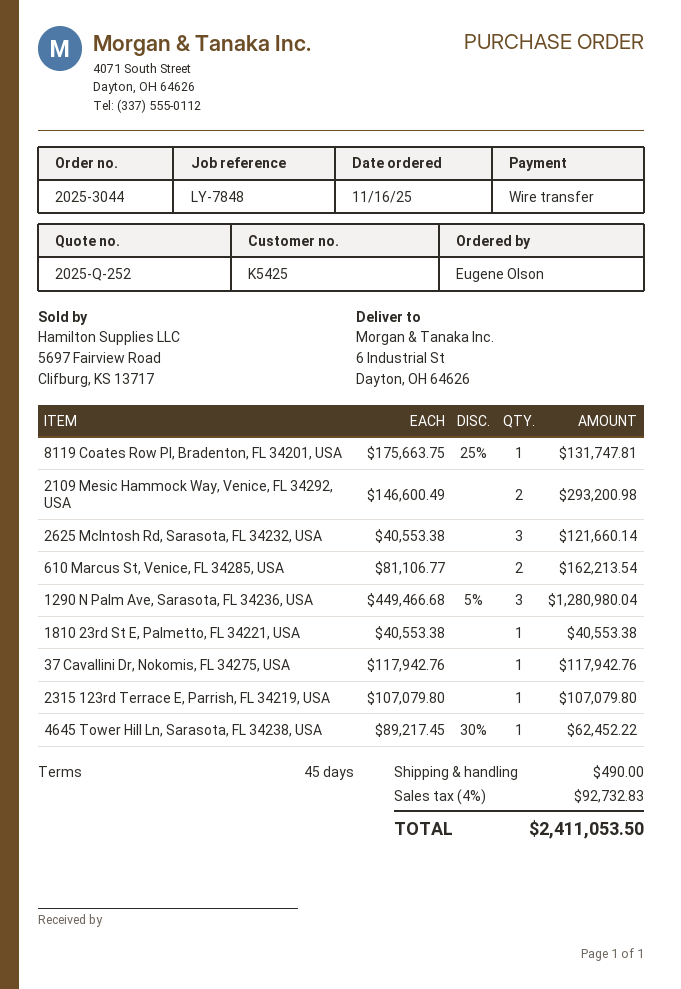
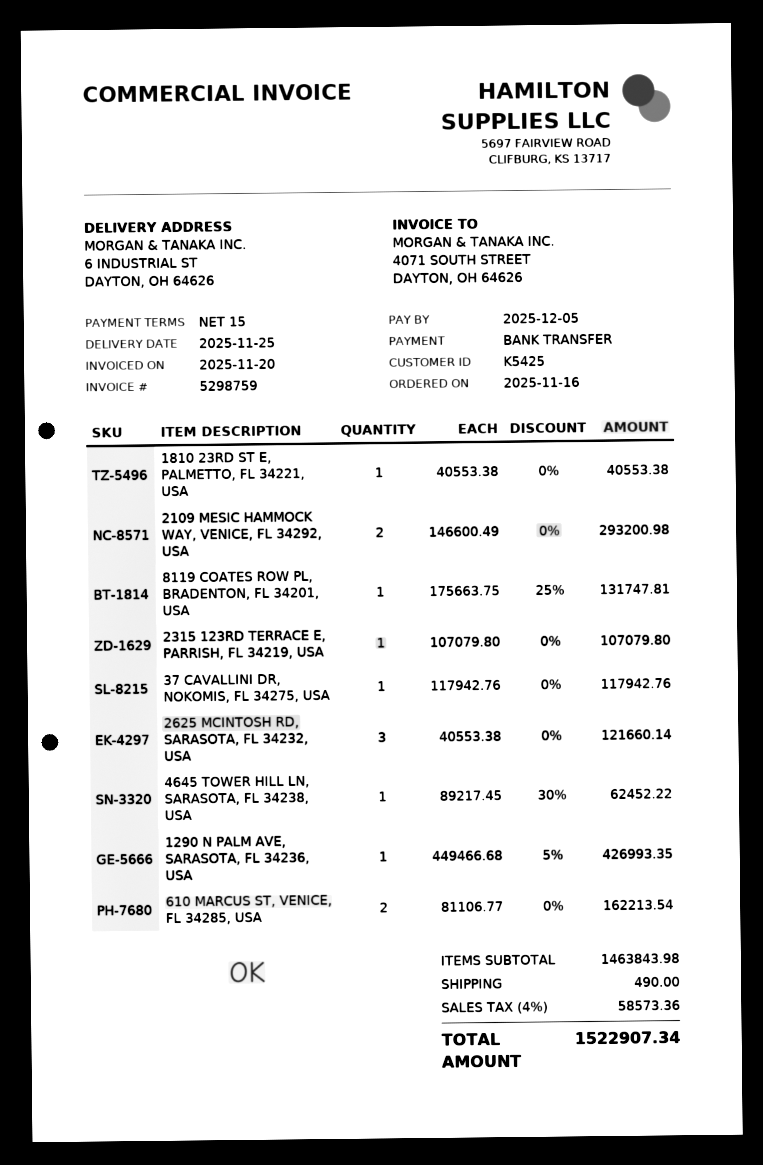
payment terms: 45 days -> 15 days
1290 N Palm Ave, Sarasota, FL 34236, USA: 3 x 449466.68 - 5% = 1280980.04 -> 1 x 449466.68 - 5% = 426993.35
tax: 4% = 92732.83 -> 4% = 58573.36
total: 2411053.50 -> 1522907.34

